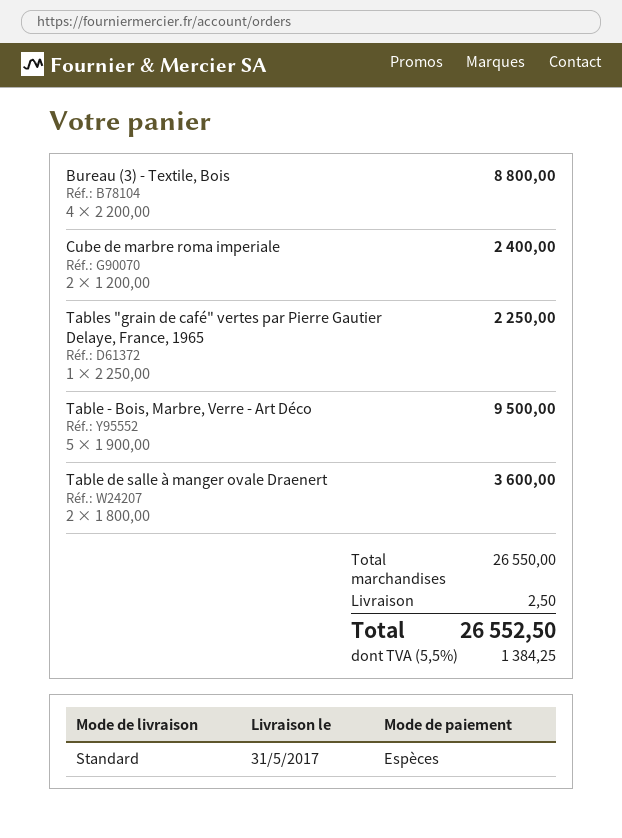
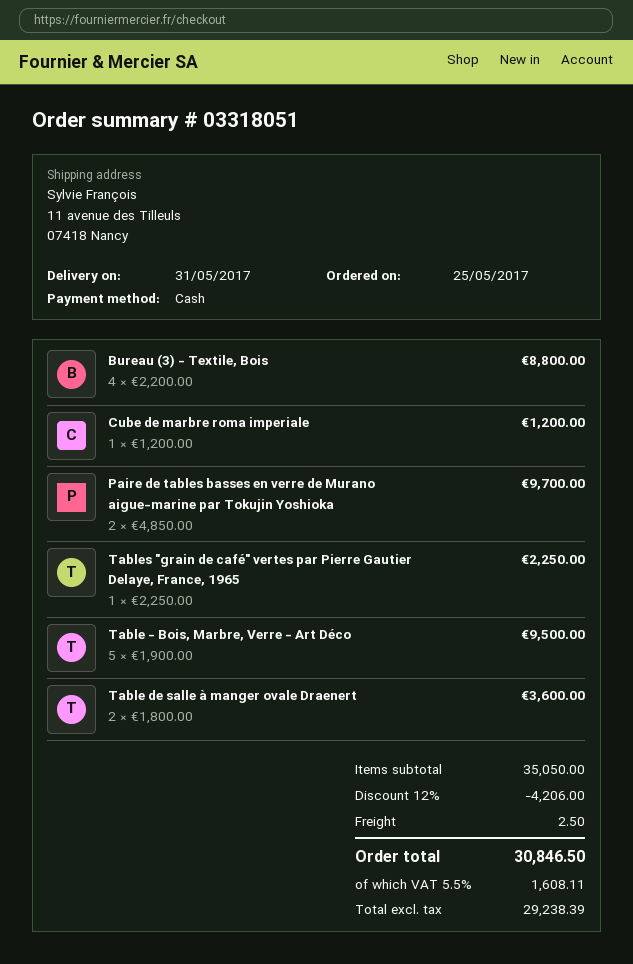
Cube de marbre roma imperiale: 2 x 1200.00 = 2400.00 -> 1 x 1200.00 = 1200.00
Paire de tables basses en verre de Murano aigue-marine par Tokujin Yoshioka: none -> 2 x 4850.00 = 9700.00
subtotal: 26550.00 -> 35050.00
discount: none -> 12% = 4206.00
tax: 5.5% = 1384.25 -> 5.5% = 1608.11
total: 26552.50 -> 30846.50

